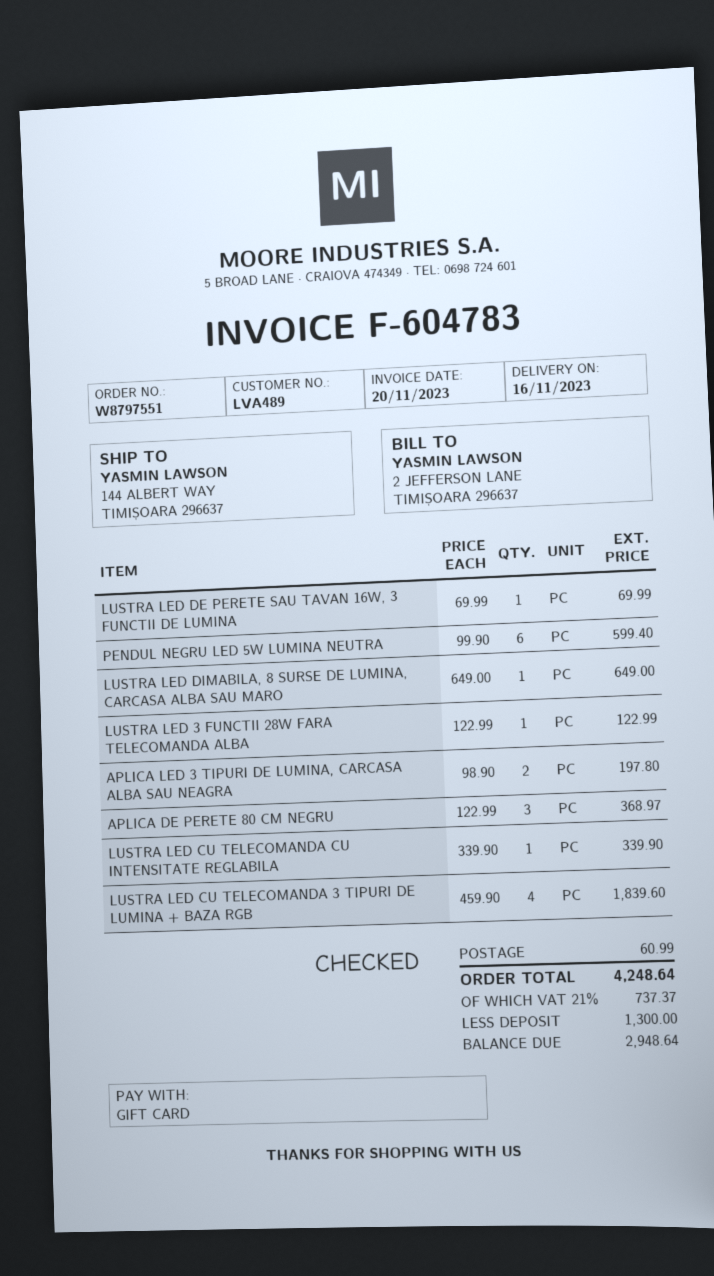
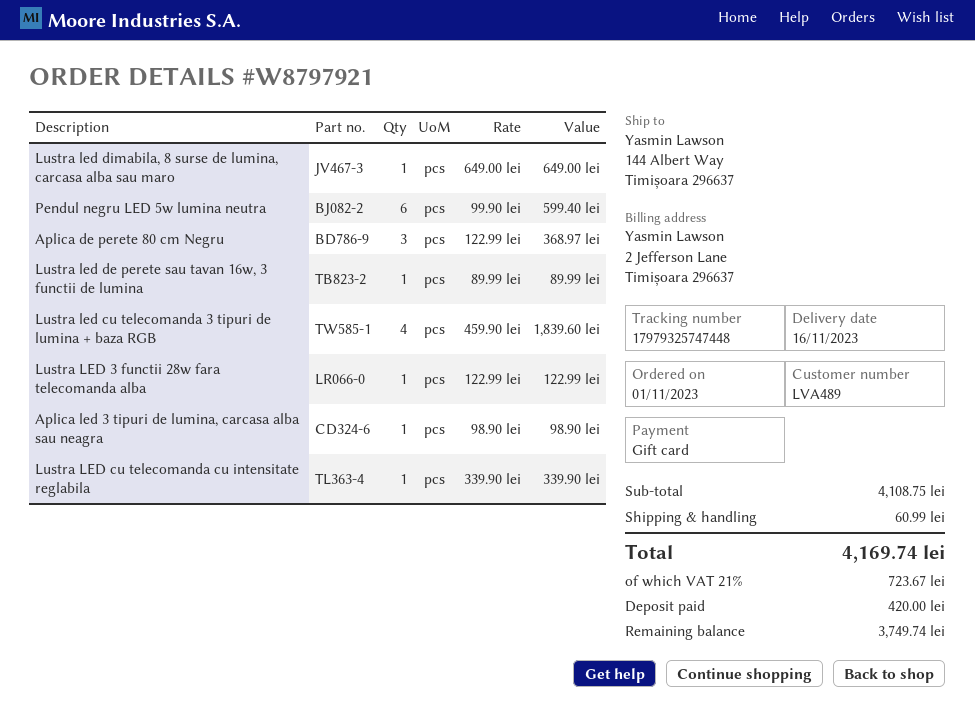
order number: W8797551 -> W8797921
LUSTRA LED DE PERETE SAU TAVAN 16W, 3 FUNCTII DE LUMINA: 1 x 69.99 = 69.99 -> 1 x 89.99 = 89.99
APLICA LED 3 TIPURI DE LUMINA, CARCASA ALBA SAU NEAGRA: 2 x 98.90 = 197.80 -> 1 x 98.90 = 98.90
tax: 21% = 737.37 -> 21% = 723.67
total: 4248.64 -> 4169.74
deposit: 1300.00 -> 420.00
balance: 2948.64 -> 3749.74

